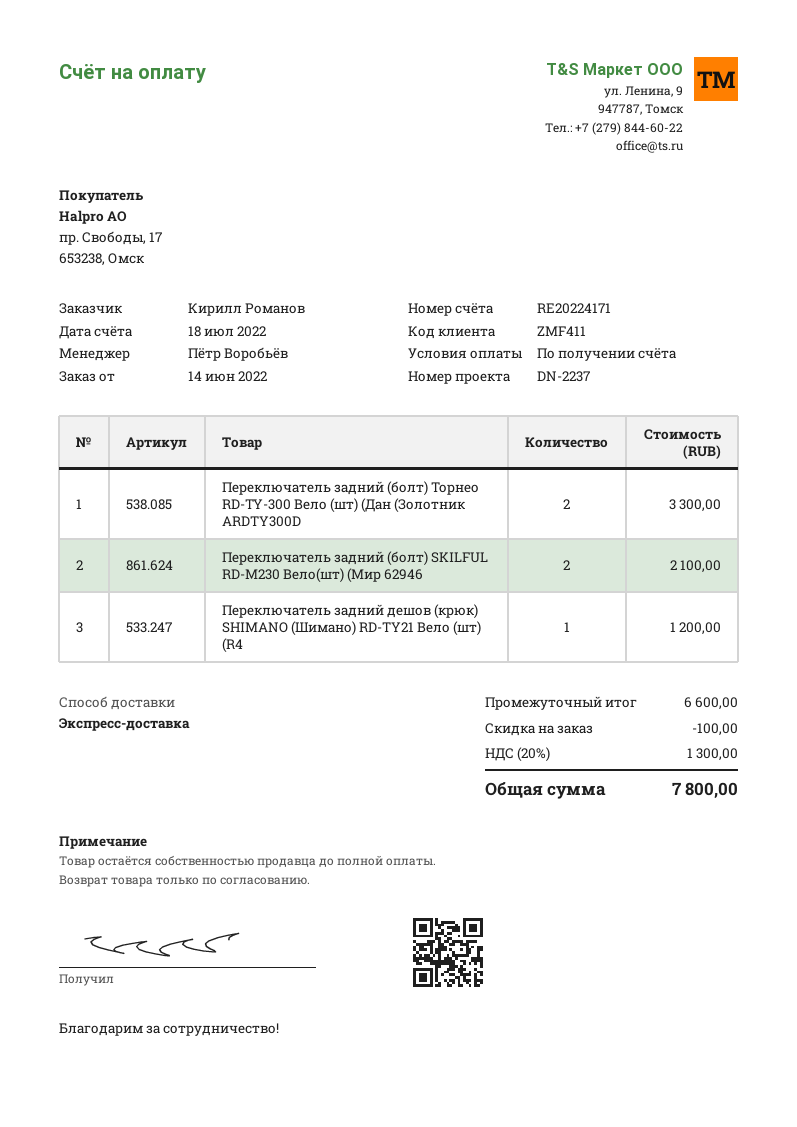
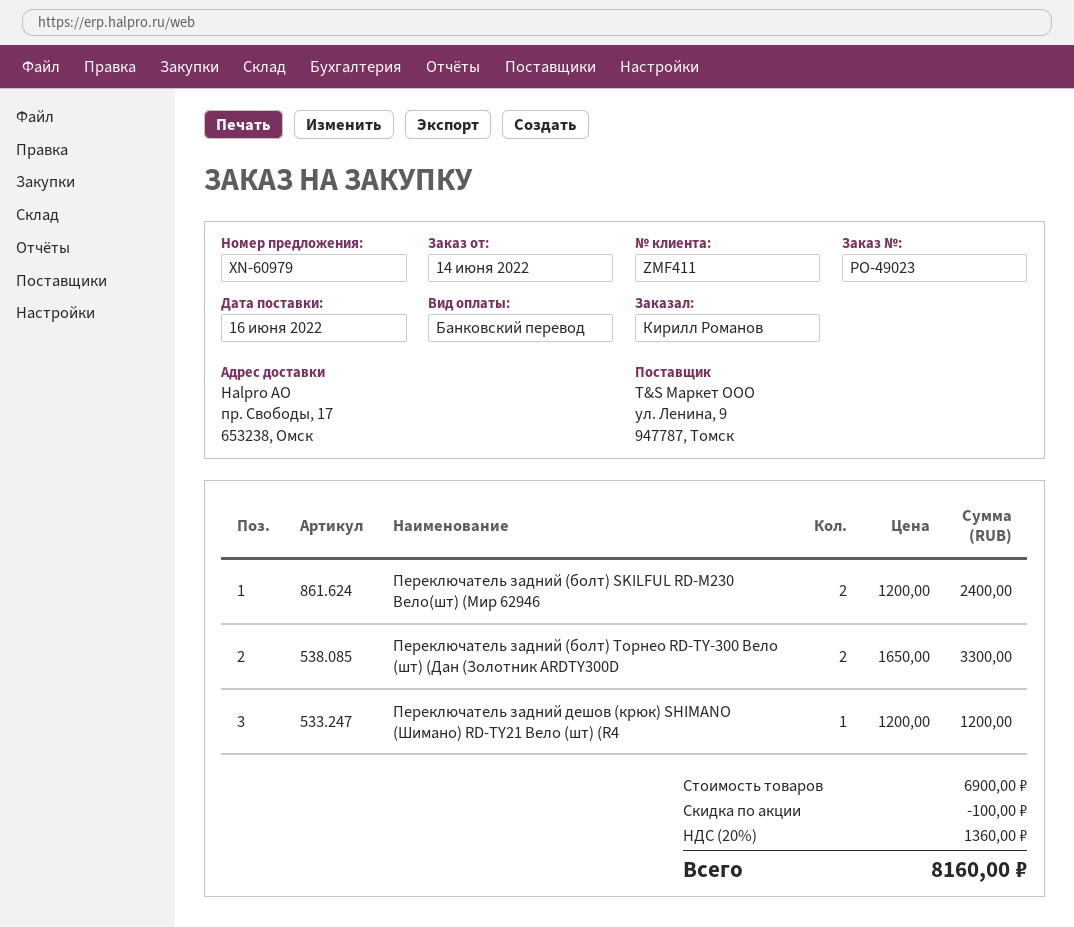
Переключатель задний (болт) SKILFUL RD-M230 Вело(шт) (Мир 62946: 2 for 2100.00 -> 2 for 2400.00
subtotal: 6600.00 -> 6900.00
tax: 20% = 1300.00 -> 20% = 1360.00
total: 7800.00 -> 8160.00

